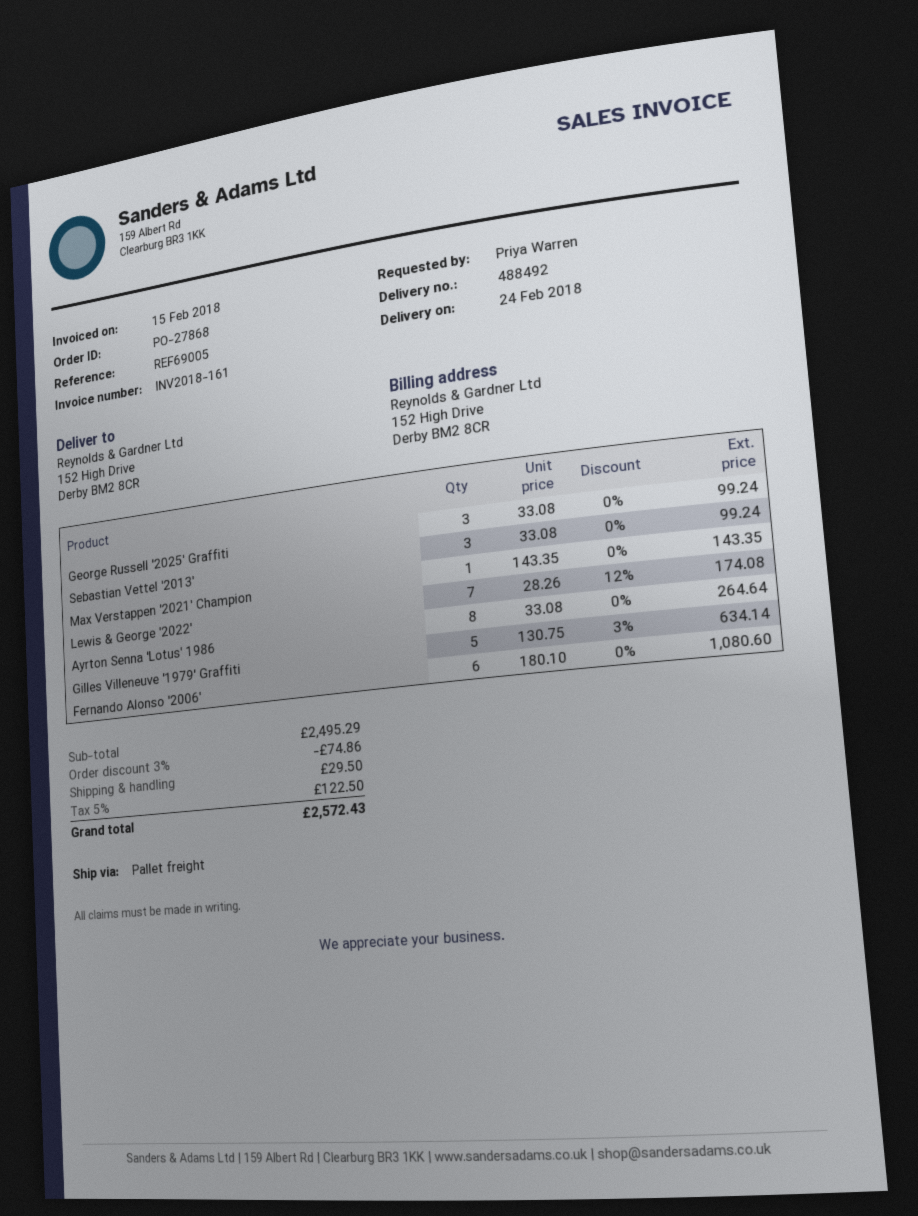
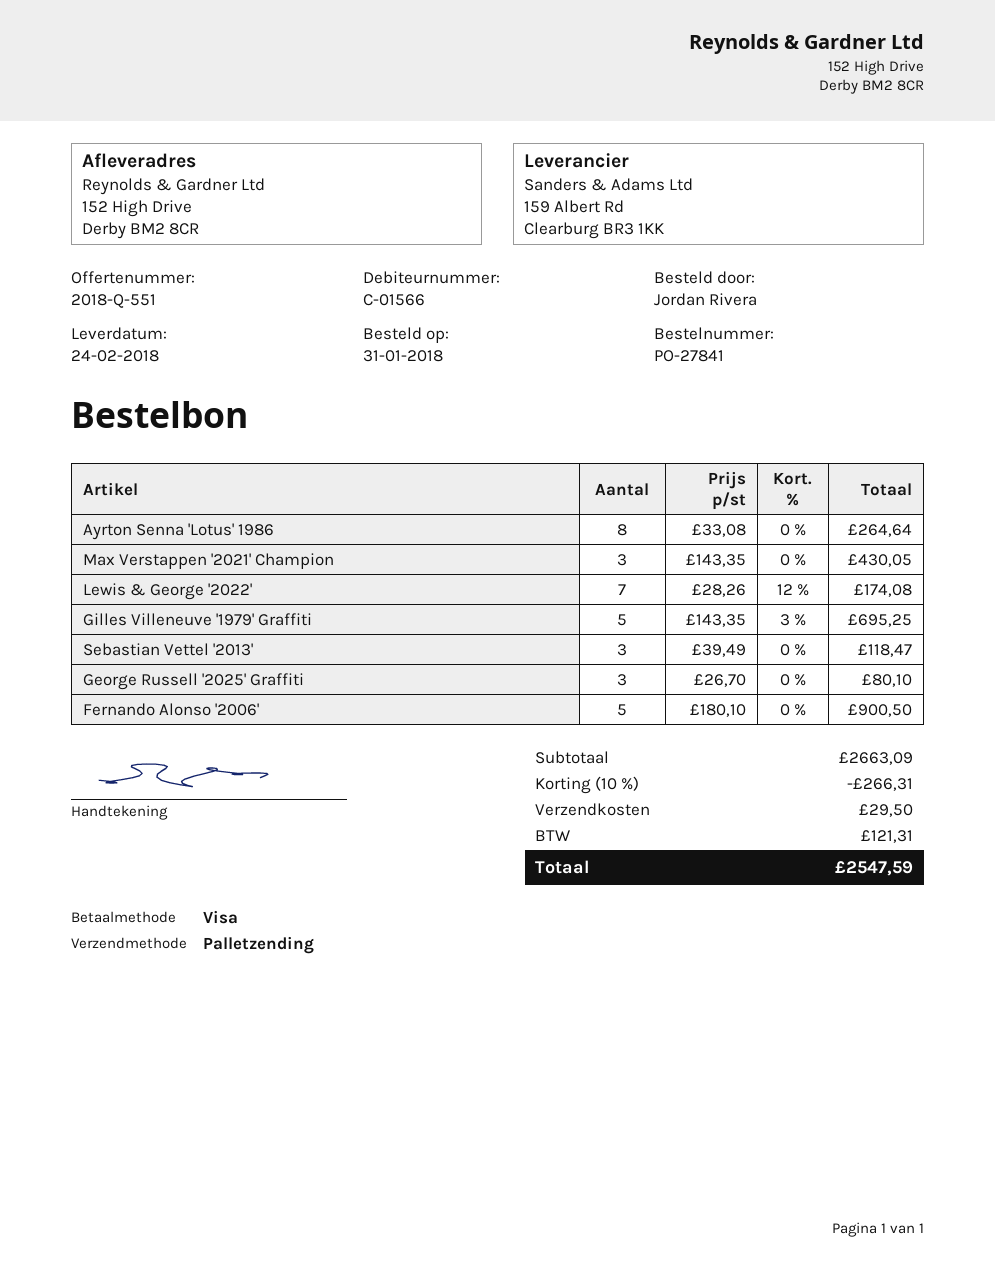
order number: PO-27868 -> PO-27841
ordered by: Priya Warren -> Jordan Rivera
George Russell '2025' Graffiti: 3 x 33.08 = 99.24 -> 3 x 26.70 = 80.10
Sebastian Vettel '2013': 3 x 33.08 = 99.24 -> 3 x 39.49 = 118.47
Max Verstappen '2021' Champion: 1 x 143.35 = 143.35 -> 3 x 143.35 = 430.05
Gilles Villeneuve '1979' Graffiti: 5 x 130.75 - 3% = 634.14 -> 5 x 143.35 - 3% = 695.25
Fernando Alonso '2006': 6 x 180.10 = 1080.60 -> 5 x 180.10 = 900.50
subtotal: 2495.29 -> 2663.09
discount: 3% = 74.86 -> 10% = 266.31
tax: 122.50 -> 121.31
total: 2572.43 -> 2547.59

